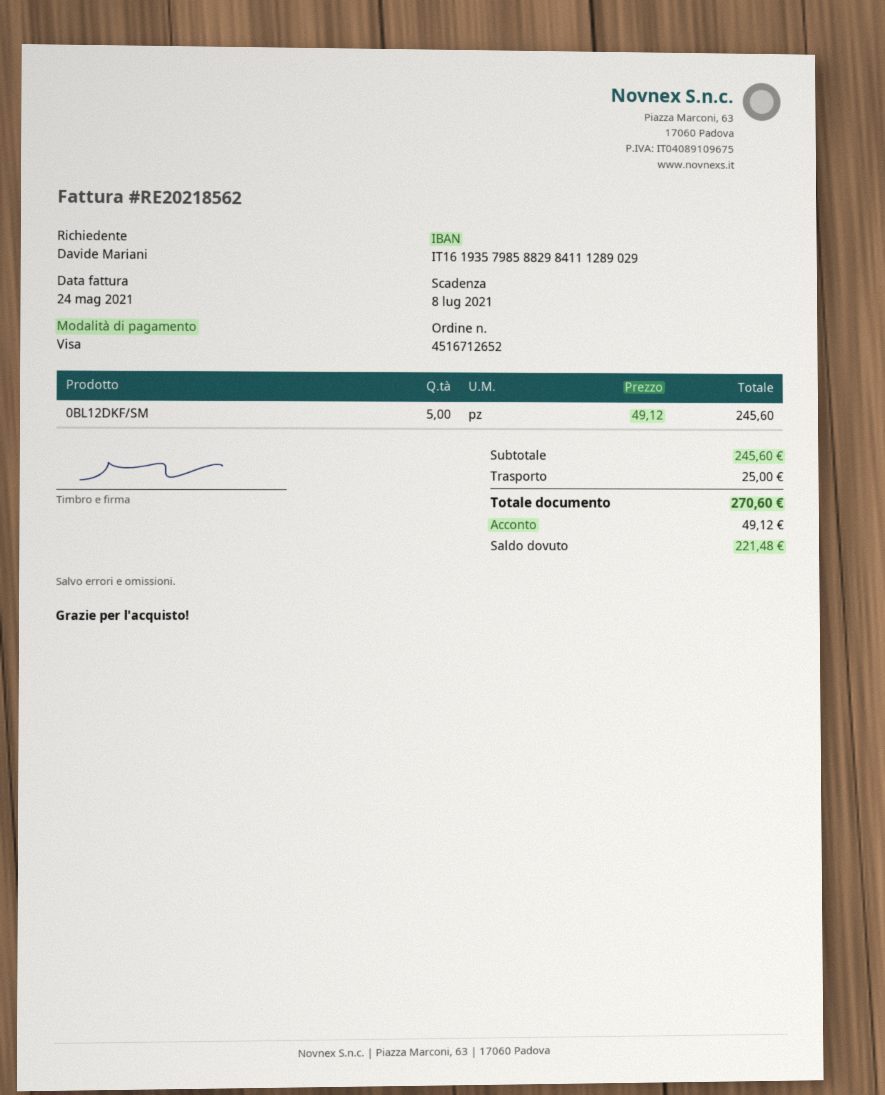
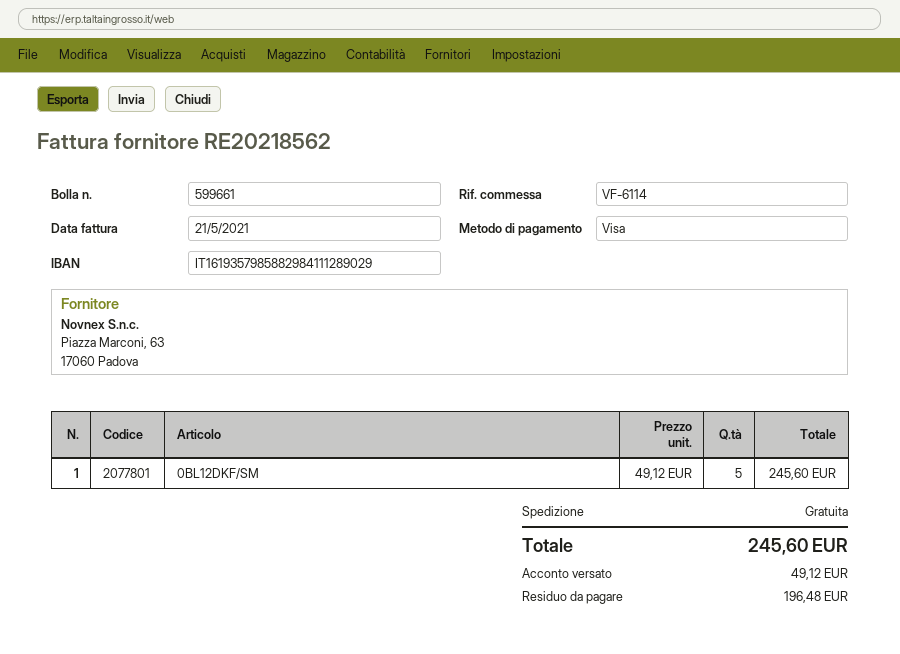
invoice date: 2021-05-24 -> 2021-05-21
shipping: 25.00 -> 0.00
total: 270.60 -> 245.60
balance: 221.48 -> 196.48

